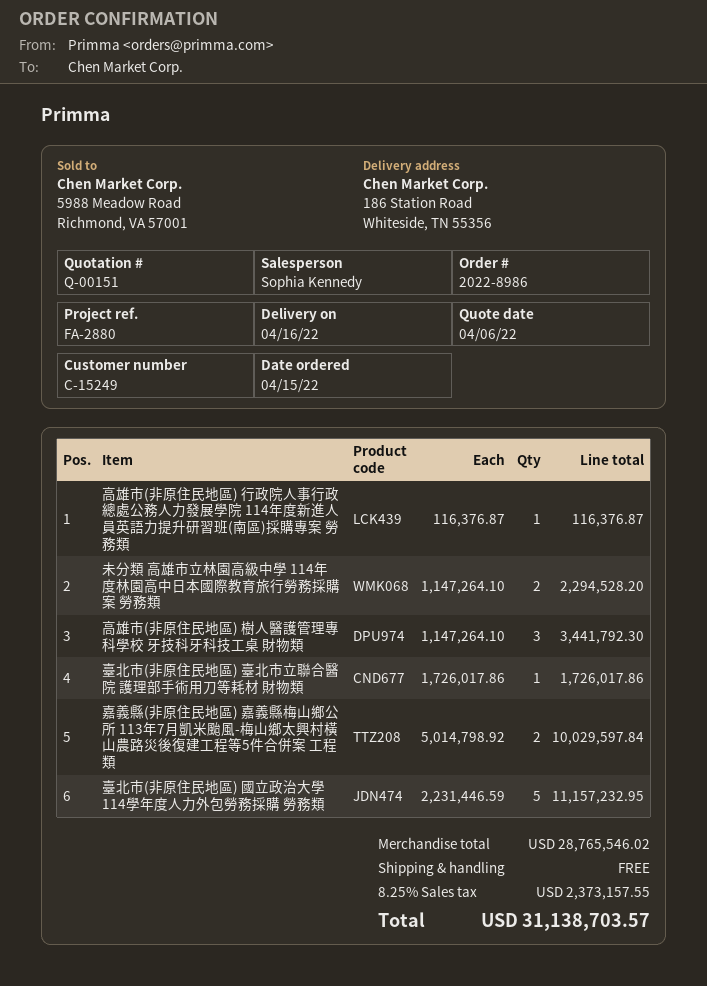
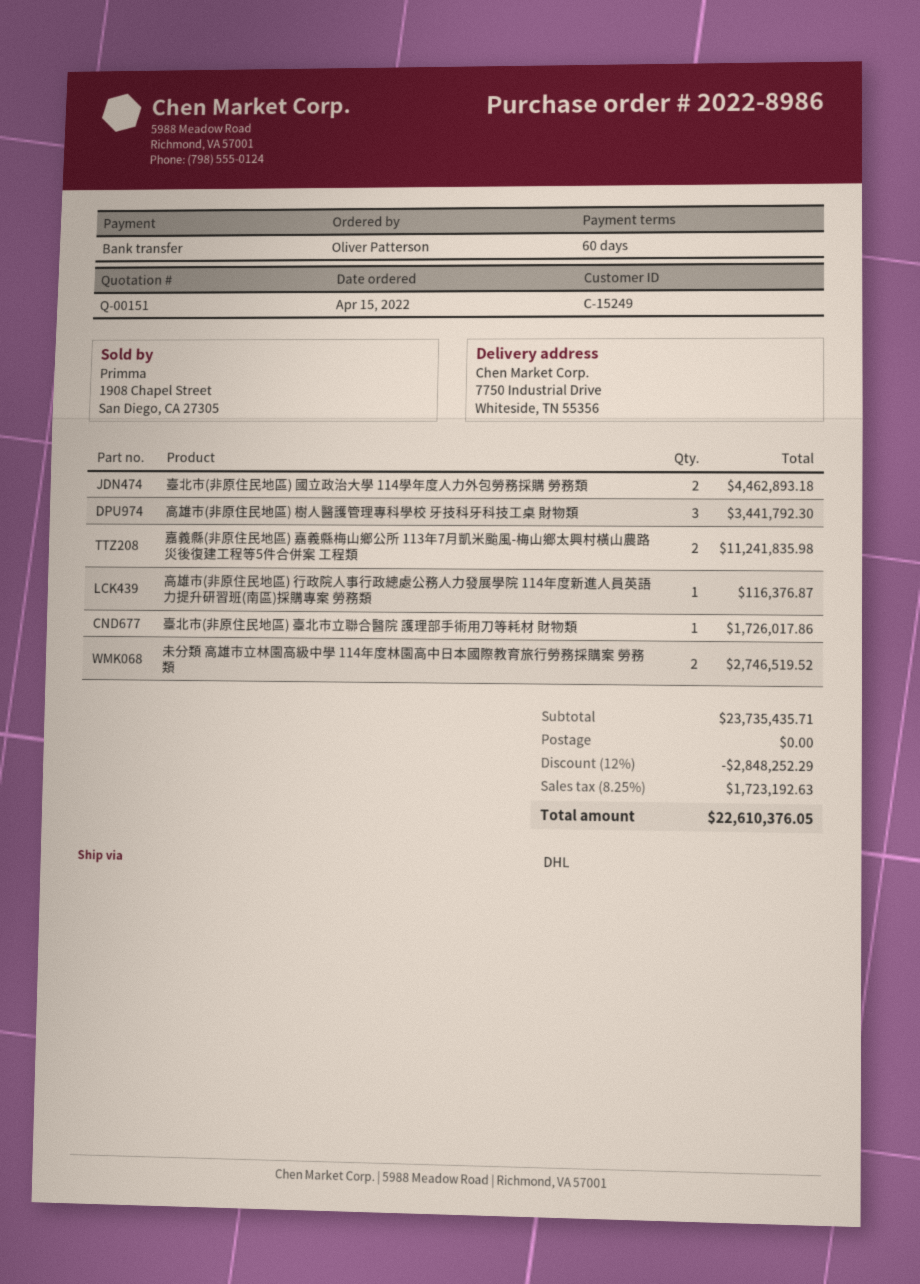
ship to: 186 Station Road, Whiteside, TN 55356 -> 7750 Industrial Drive, Whiteside, TN 55356
未分類 高雄市立林園高級中學 114年度林園高中日本國際教育旅行勞務採購案 勞務類: 2 for 2294528.20 -> 2 for 2746519.52
嘉義縣(非原住民地區) 嘉義縣梅山鄉公所 113年7月凱米颱風-梅山鄉太興村橫山農路災後復建工程等5件合併案 工程類: 2 for 10029597.84 -> 2 for 11241835.98
臺北市(非原住民地區) 國立政治大學 114學年度人力外包勞務採購 勞務類: 5 for 11157232.95 -> 2 for 4462893.18
subtotal: 28765546.02 -> 23735435.71
discount: none -> 12% = 2848252.29
tax: 8.25% = 2373157.55 -> 8.25% = 1723192.63
total: 31138703.57 -> 22610376.05

